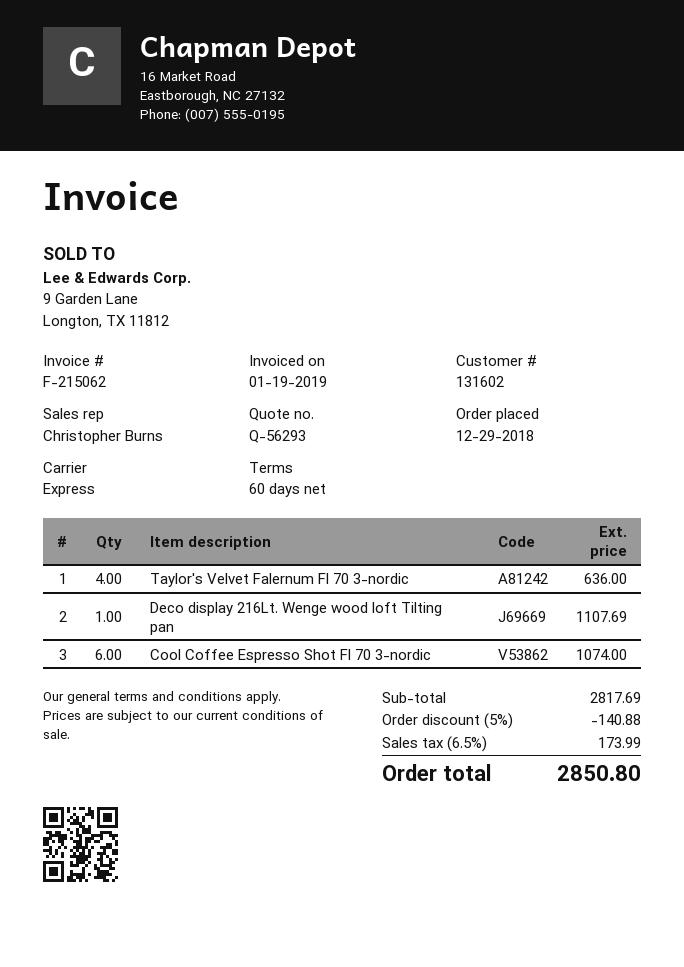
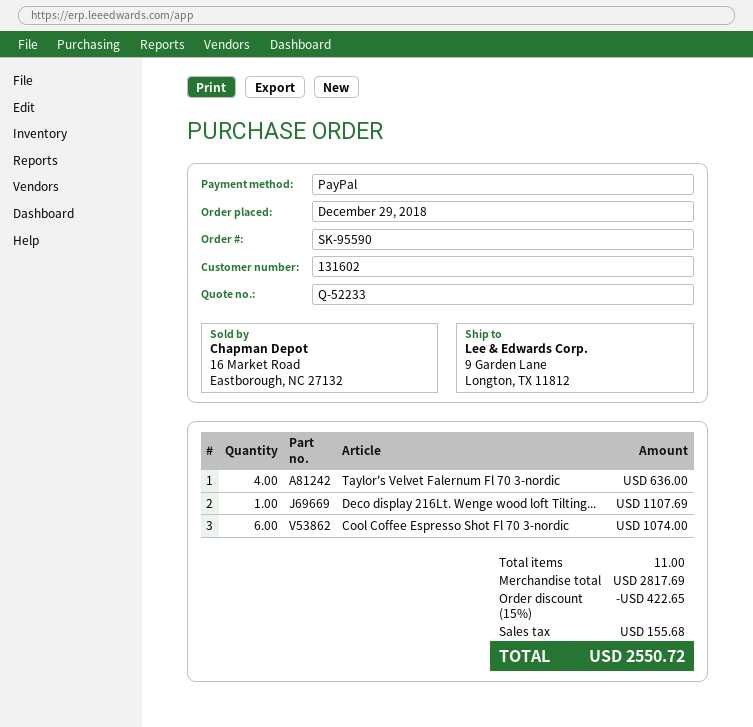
quote number: Q-56293 -> Q-52233
discount: 5% = 140.88 -> 15% = 422.65
tax: 173.99 -> 155.68
total: 2850.80 -> 2550.72

